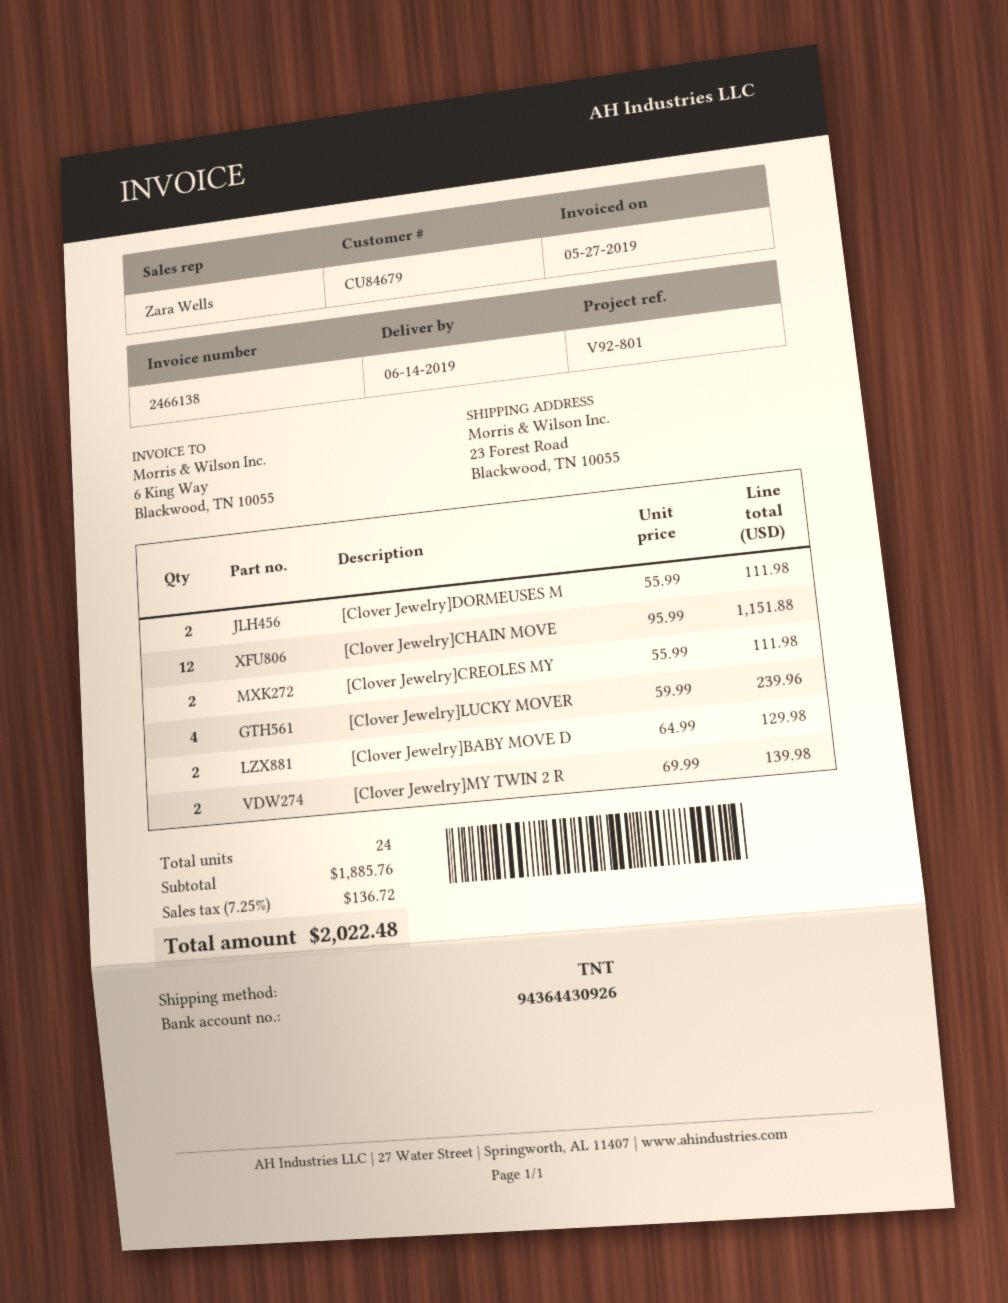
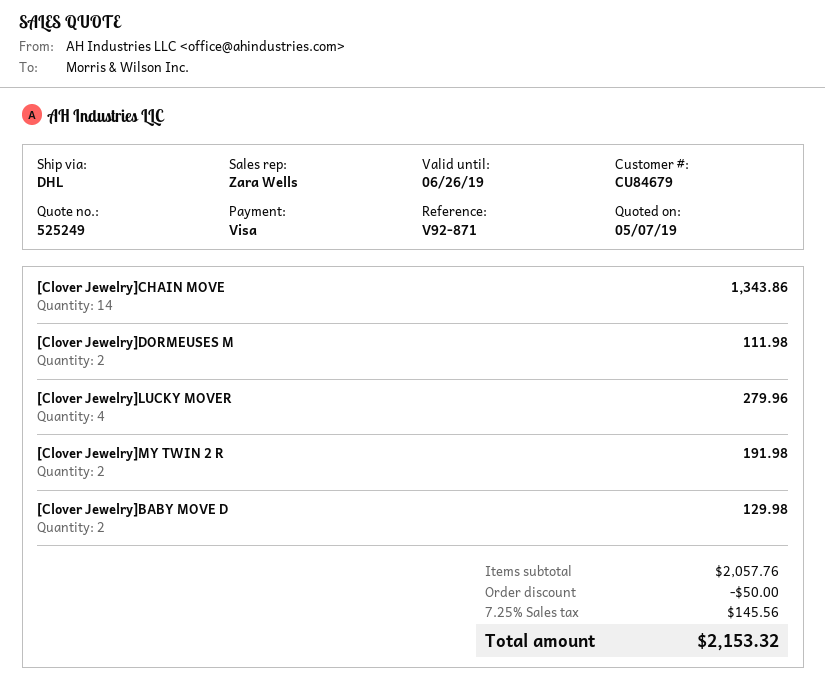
reference: V92-801 -> V92-871
shipping method: TNT -> DHL
[Clover Jewelry]CHAIN MOVE: 12 for 1151.88 -> 14 for 1343.86
[Clover Jewelry]CREOLES MY: 2 for 111.98 -> none
[Clover Jewelry]LUCKY MOVER: 4 for 239.96 -> 4 for 279.96
[Clover Jewelry]MY TWIN 2 R: 2 for 139.98 -> 2 for 191.98
subtotal: 1885.76 -> 2057.76
discount: none -> 50.00
tax: 7.25% = 136.72 -> 7.25% = 145.56
total: 2022.48 -> 2153.32

